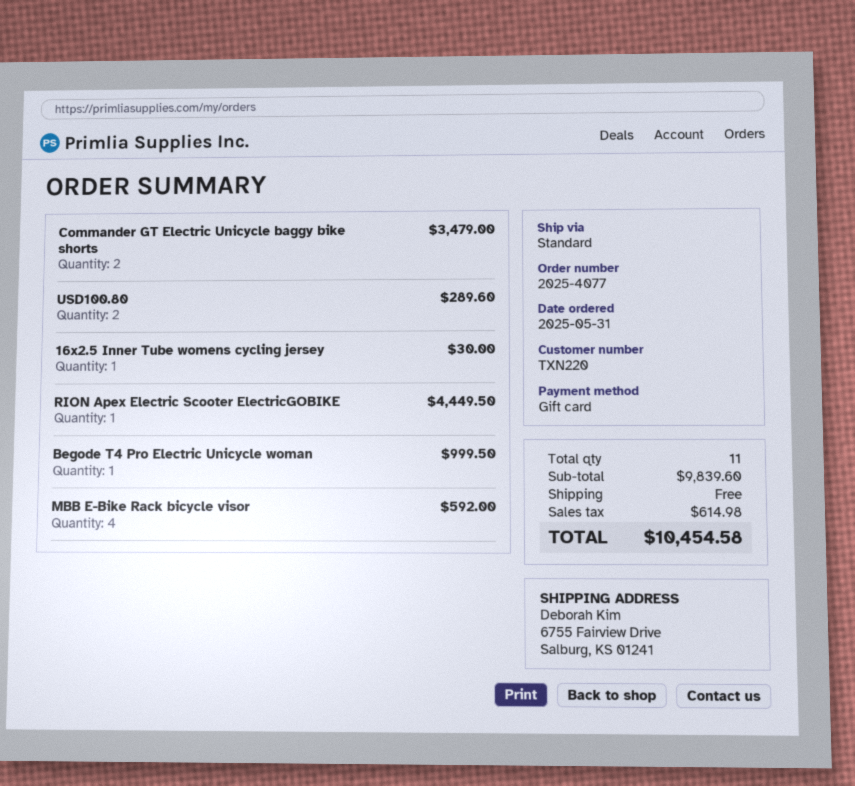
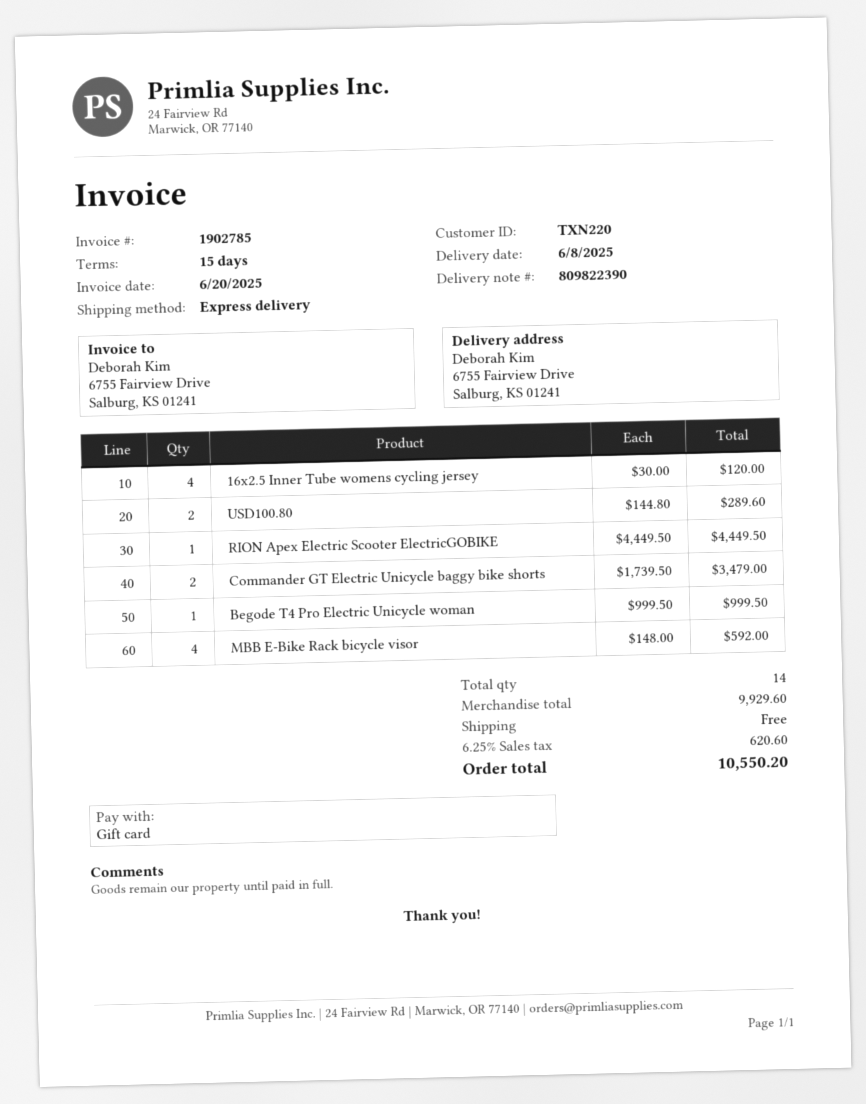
shipping method: standard -> express
16x2.5 Inner Tube womens cycling jersey: 1 for 30.00 -> 4 for 120.00
total quantity: 11 -> 14
subtotal: 9839.60 -> 9929.60
tax: 614.98 -> 620.60
total: 10454.58 -> 10550.20

